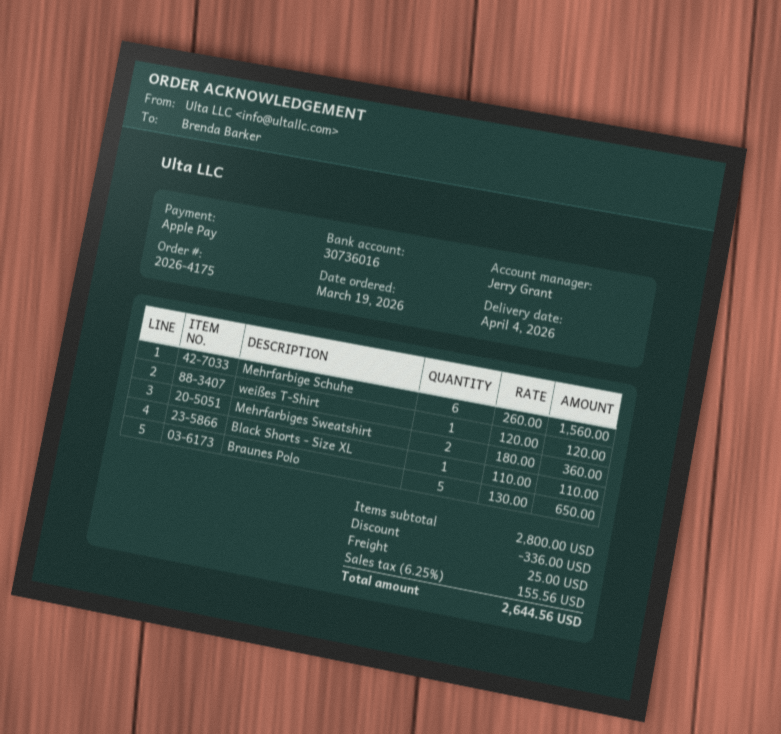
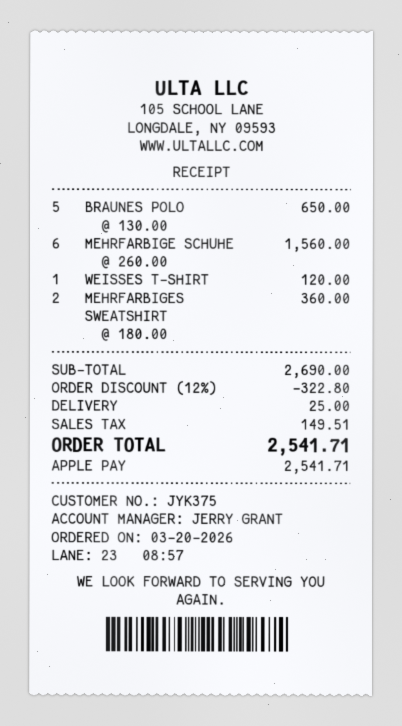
order date: 2026-03-19 -> 2026-03-20
Black Shorts - Size XL: 1 x 110.00 = 110.00 -> none
subtotal: 2800.00 -> 2690.00
discount: 336.00 -> 322.80
tax: 155.56 -> 149.51
total: 2644.56 -> 2541.71

